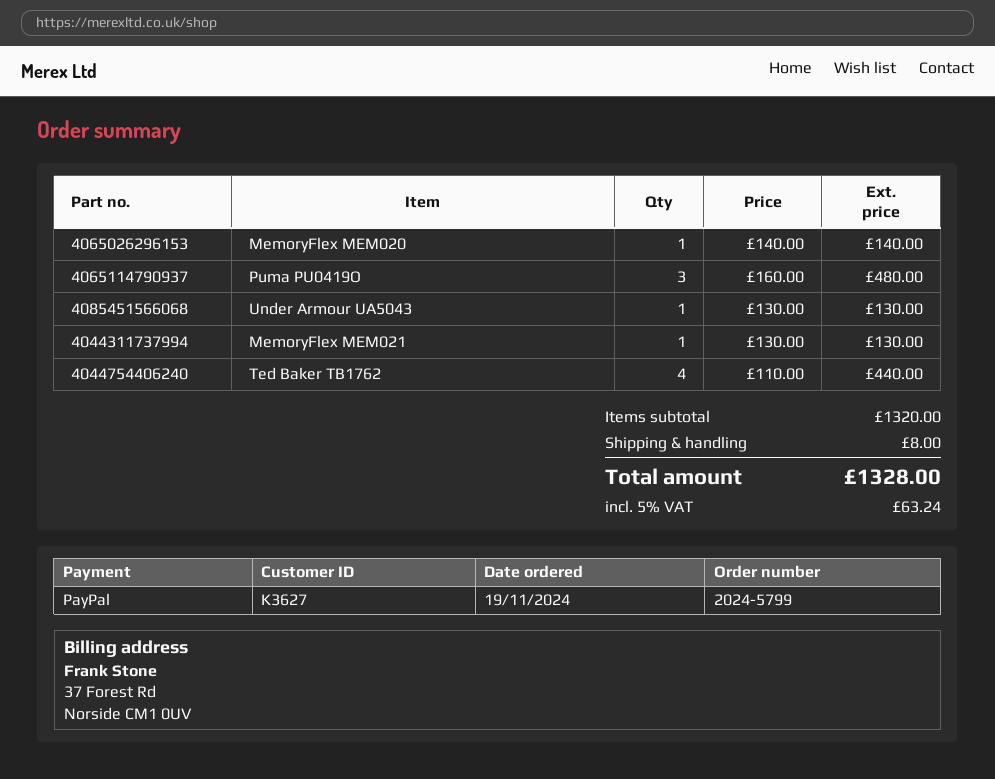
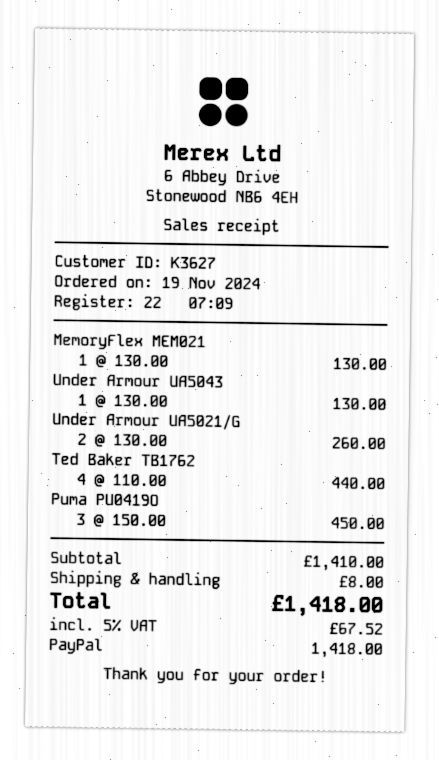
MemoryFlex MEM020: 1 x 140.00 = 140.00 -> none
Puma PU0419O: 3 x 160.00 = 480.00 -> 3 x 150.00 = 450.00
Under Armour UA5021/G: none -> 2 x 130.00 = 260.00
subtotal: 1320.00 -> 1410.00
tax: 5% = 63.24 -> 5% = 67.52
total: 1328.00 -> 1418.00

